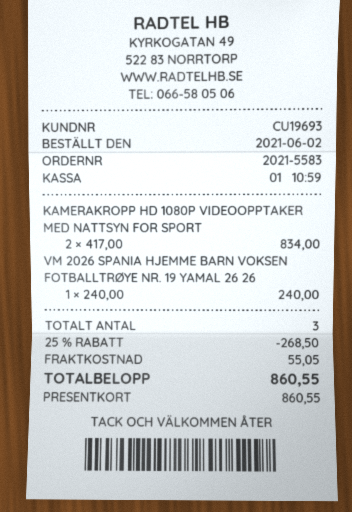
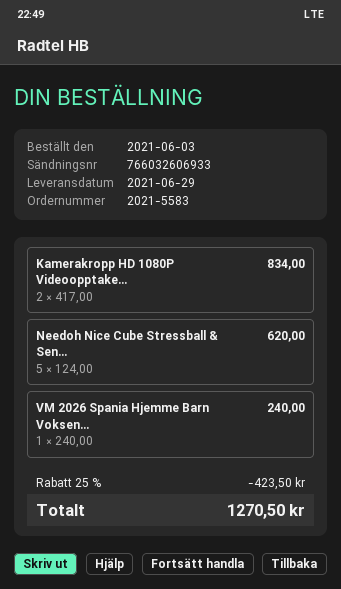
order date: 2021-06-02 -> 2021-06-03
Needoh Nice Cube Stressball & Sen...: none -> 5 x 124.00 = 620.00
discount: 25% = 268.50 -> 25% = 423.50
shipping: 55.05 -> none
total: 860.55 -> 1270.50

